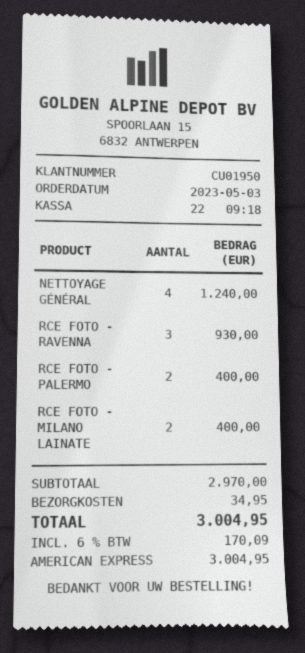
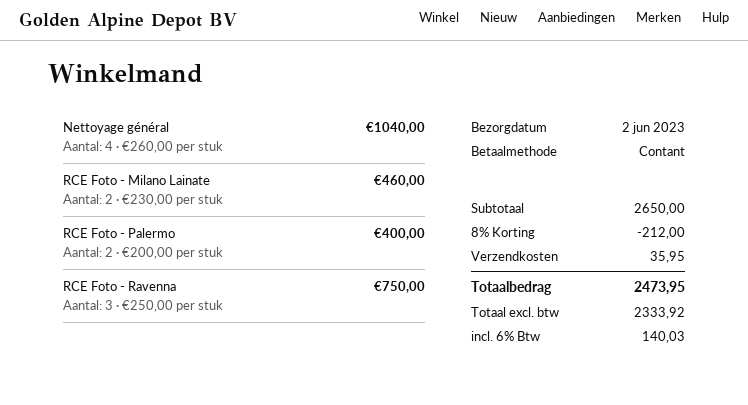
payment method: American Express -> cash
NETTOYAGE GÉNÉRAL: 4 for 1240.00 -> 4 for 1040.00
RCE FOTO - RAVENNA: 3 for 930.00 -> 3 for 750.00
RCE FOTO - MILANO LAINATE: 2 for 400.00 -> 2 for 460.00
subtotal: 2970.00 -> 2650.00
discount: none -> 8% = 212.00
shipping: 34.95 -> 35.95
tax: 6% = 170.09 -> 6% = 140.03
total: 3004.95 -> 2473.95

